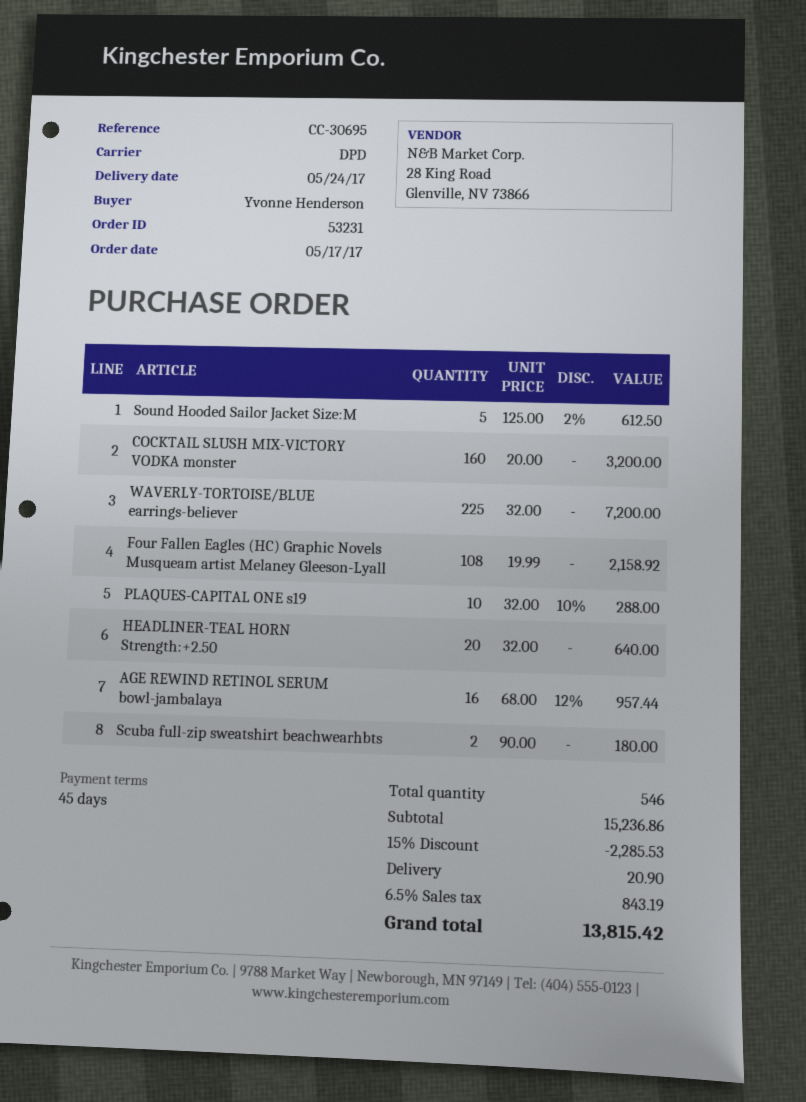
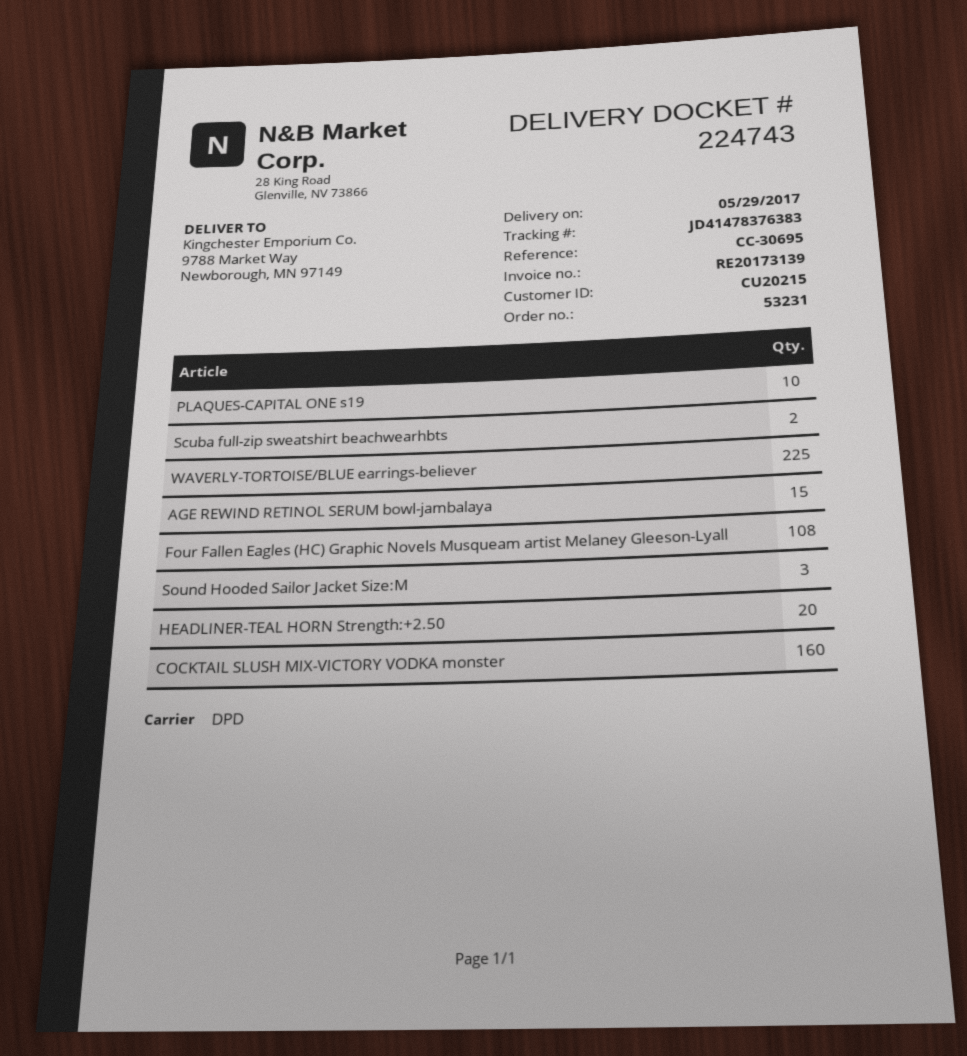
delivery date: 2017-05-24 -> 2017-05-29
Sound Hooded Sailor Jacket Size:M: 5 -> 3
AGE REWIND RETINOL SERUM bowl-jambalaya: 16 -> 15

